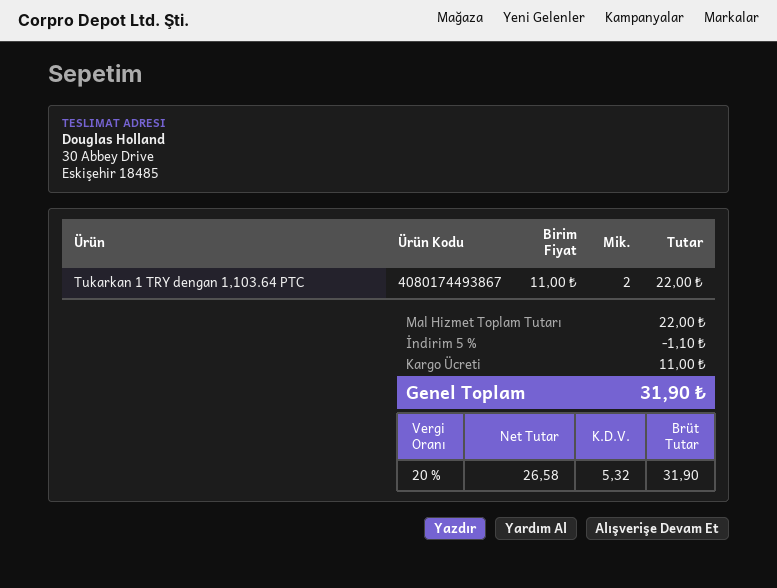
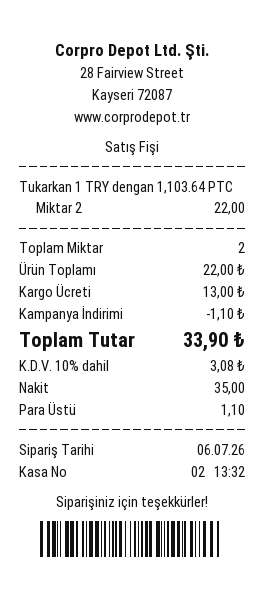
shipping: 11.00 -> 13.00
tax: 20% = 5.32 -> 10% = 3.08
total: 31.90 -> 33.90

